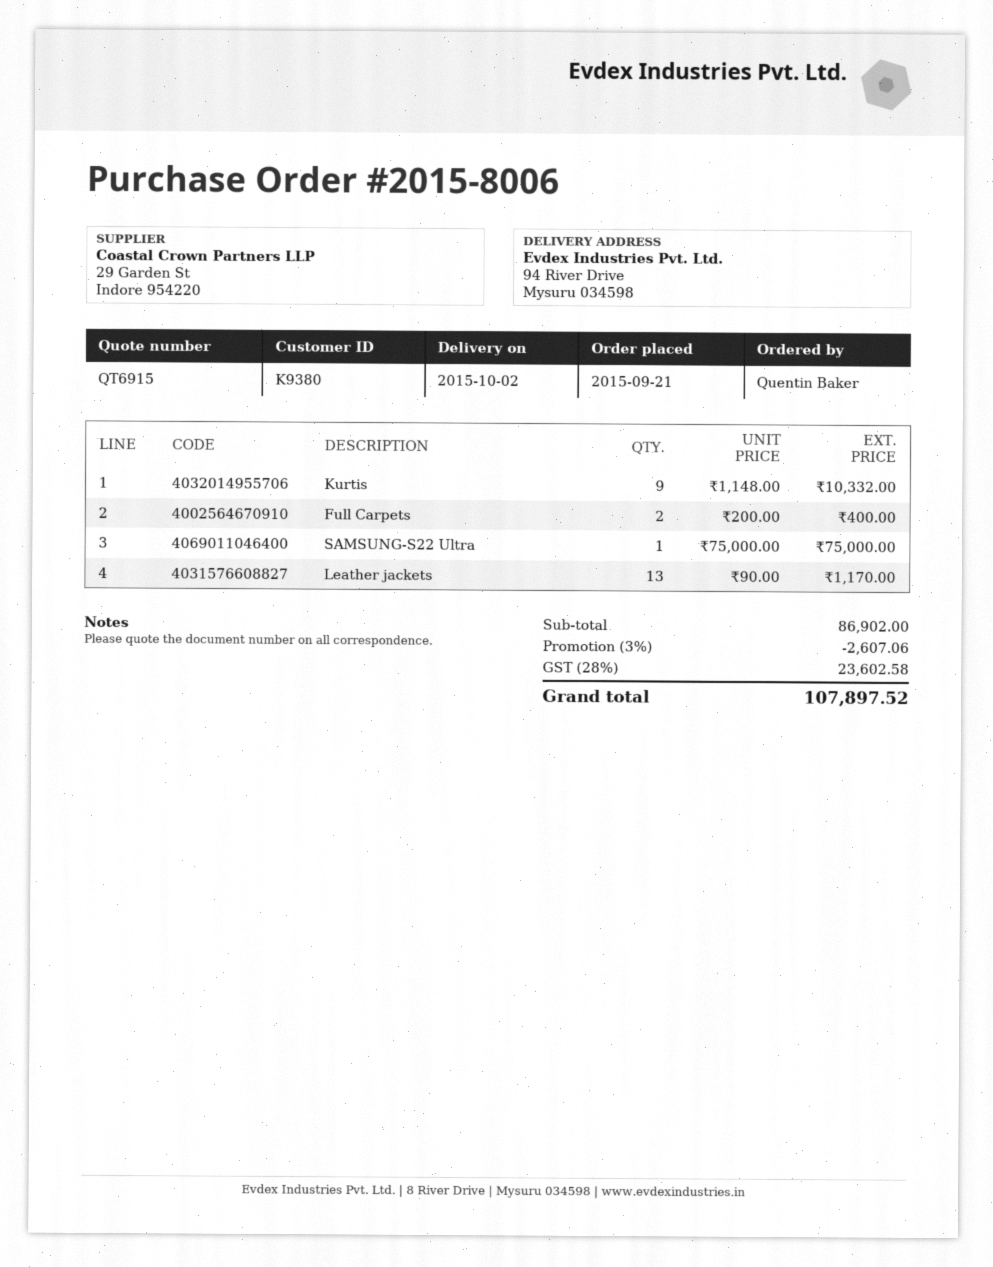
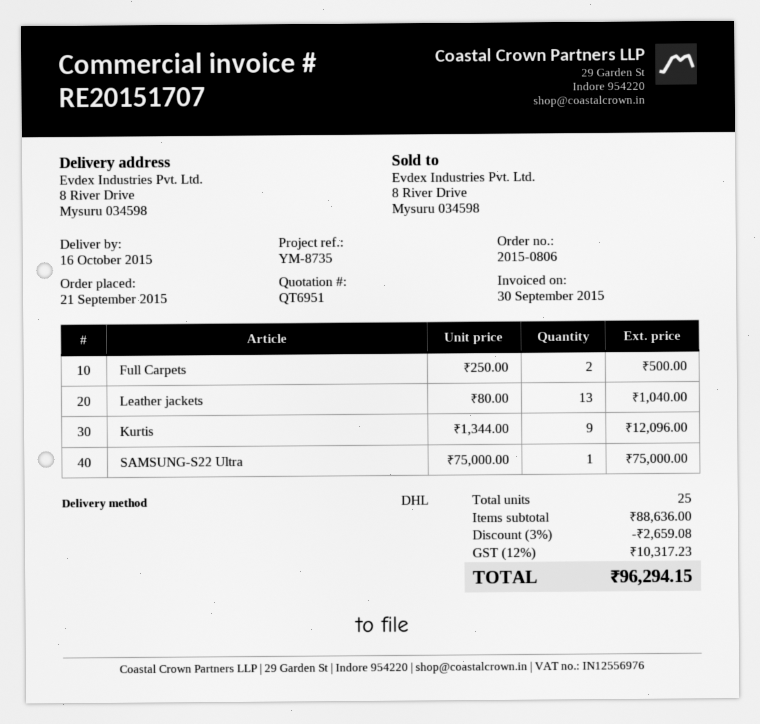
quote number: QT6915 -> QT6951
order number: 2015-8006 -> 2015-0806
delivery date: 2015-10-02 -> 2015-10-16
ship to: 94 River Drive, Mysuru 034598 -> 8 River Drive, Mysuru 034598
Kurtis: 9 x 1148.00 = 10332.00 -> 9 x 1344.00 = 12096.00
Full Carpets: 2 x 200.00 = 400.00 -> 2 x 250.00 = 500.00
Leather jackets: 13 x 90.00 = 1170.00 -> 13 x 80.00 = 1040.00
subtotal: 86902.00 -> 88636.00
discount: 3% = 2607.06 -> 3% = 2659.08
tax: 28% = 23602.58 -> 12% = 10317.23
total: 107897.52 -> 96294.15

